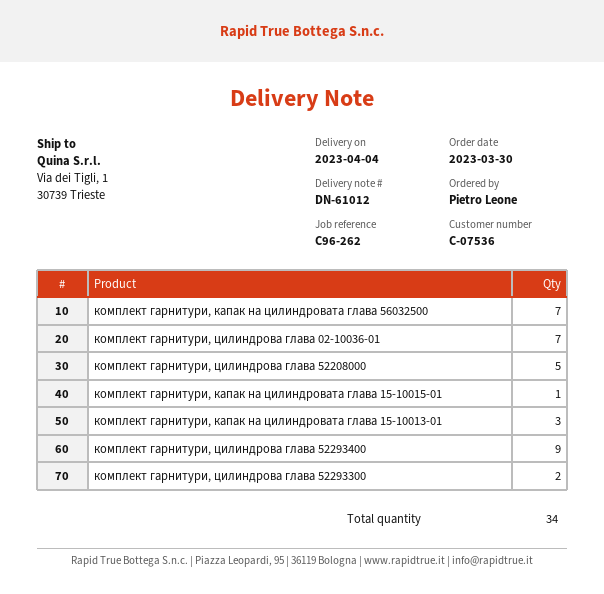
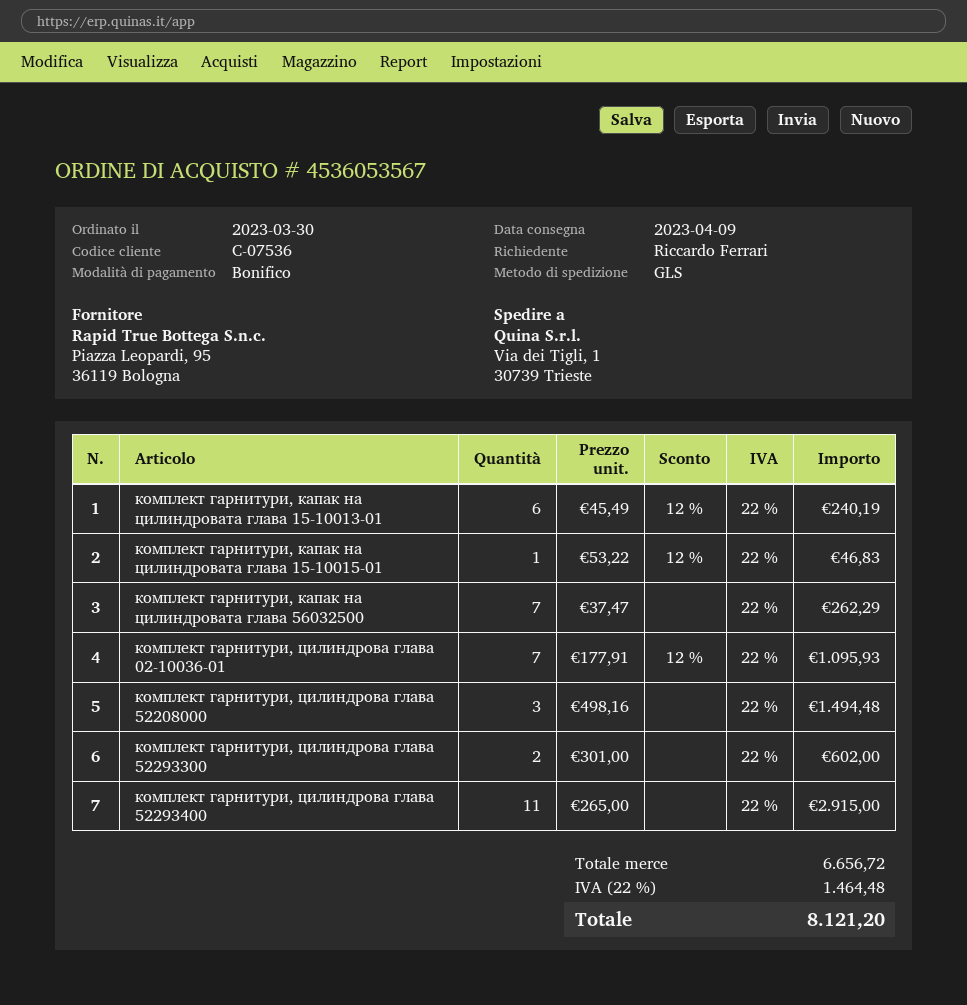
delivery date: 2023-04-04 -> 2023-04-09
ordered by: Pietro Leone -> Riccardo Ferrari
комплект гарнитури, цилиндрова глава 52208000: 5 -> 3
комплект гарнитури, капак на цилиндровата глава 15-10013-01: 3 -> 6
комплект гарнитури, цилиндрова глава 52293400: 9 -> 11

